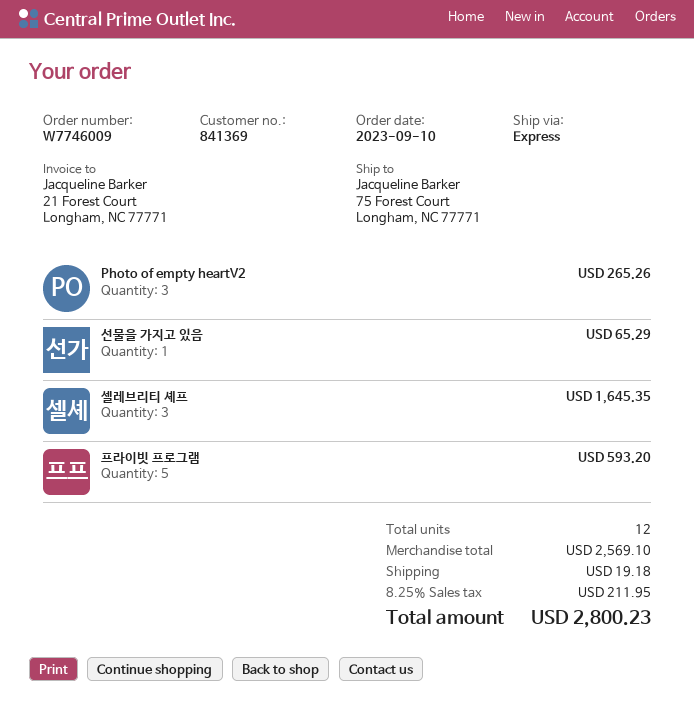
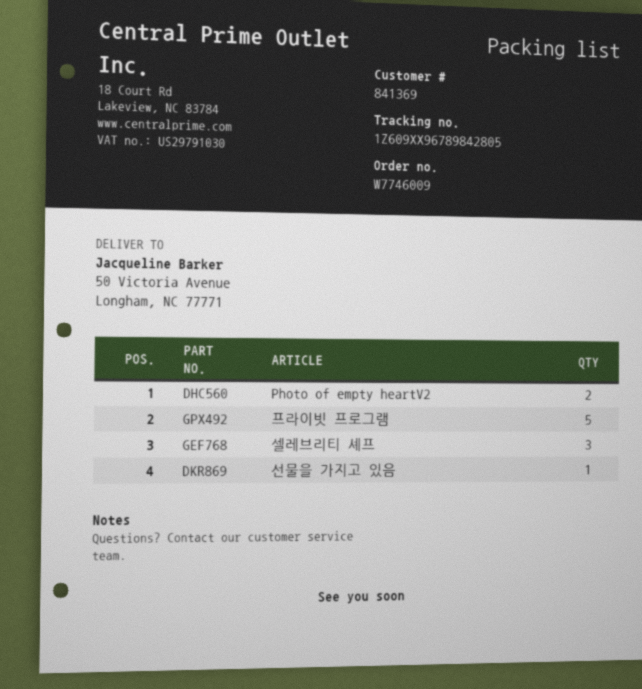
ship to: 75 Forest Court, Longham, NC 77771 -> 50 Victoria Avenue, Longham, NC 77771
Photo of empty heartV2: 3 -> 2

